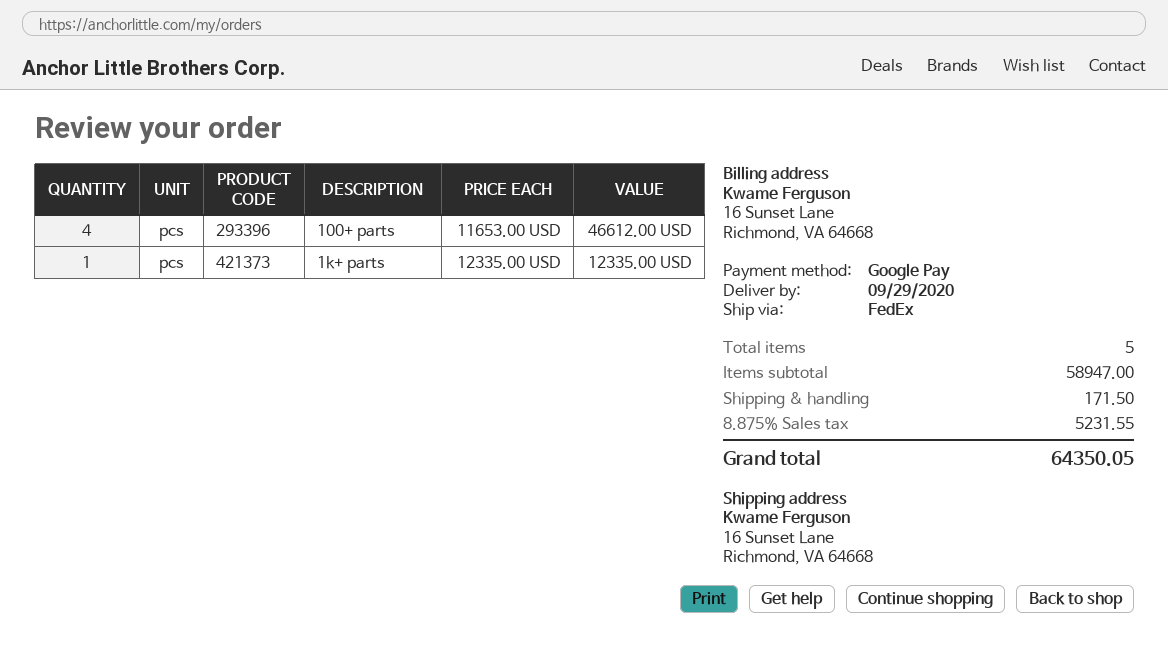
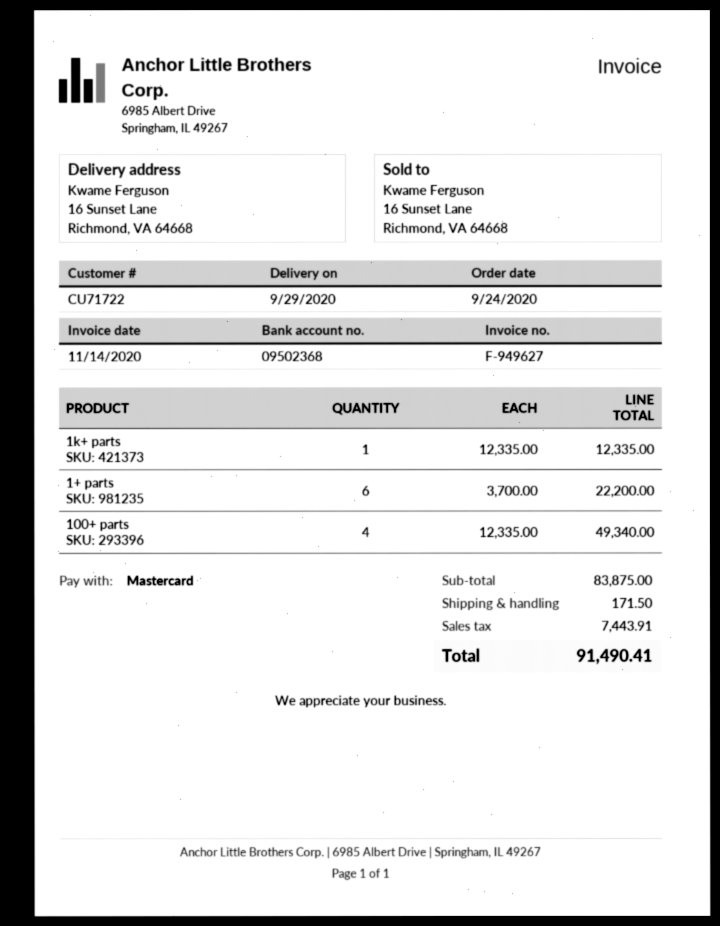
payment method: Google Pay -> Mastercard
100+ parts: 4 x 11653.00 = 46612.00 -> 4 x 12335.00 = 49340.00
1+ parts: none -> 6 x 3700.00 = 22200.00
subtotal: 58947.00 -> 83875.00
tax: 5231.55 -> 7443.91
total: 64350.05 -> 91490.41

